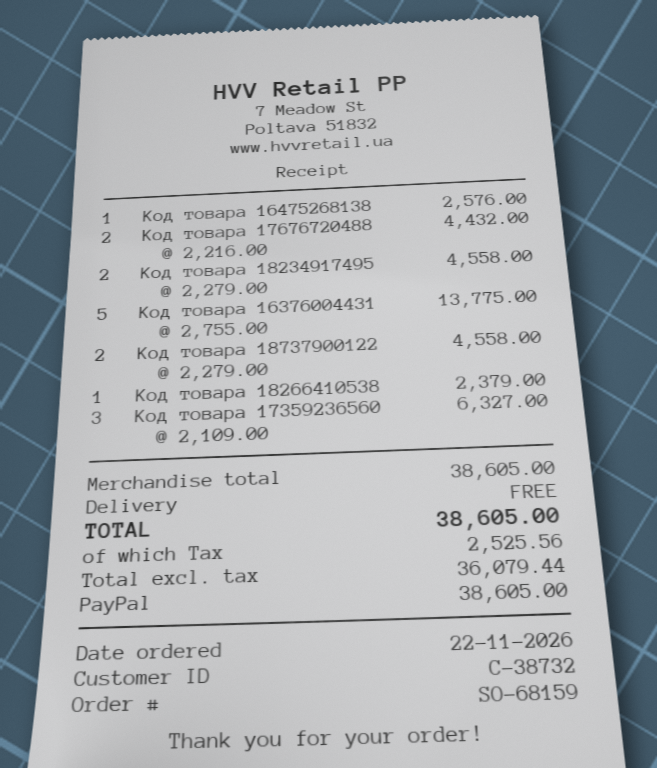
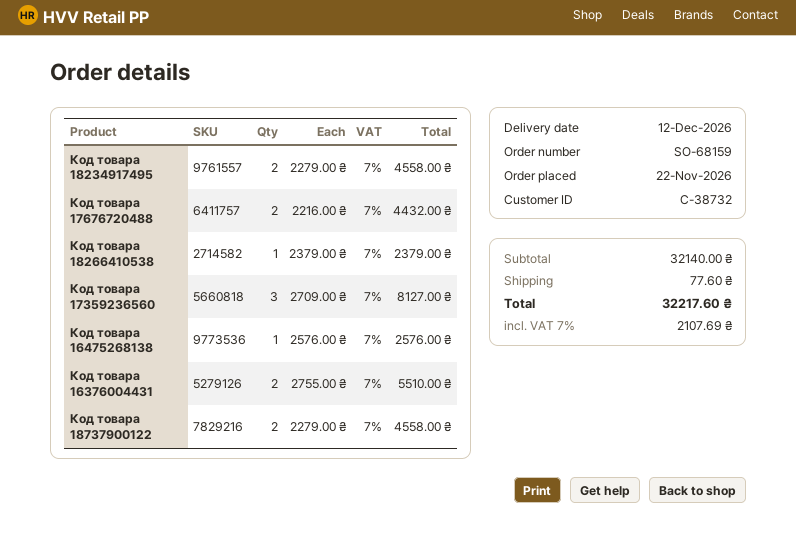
Код товара 16376004431: 5 x 2755.00 = 13775.00 -> 2 x 2755.00 = 5510.00
Код товара 17359236560: 3 x 2109.00 = 6327.00 -> 3 x 2709.00 = 8127.00
subtotal: 38605.00 -> 32140.00
shipping: 0.00 -> 77.60
tax: 2525.56 -> 2107.69
total: 38605.00 -> 32217.60

